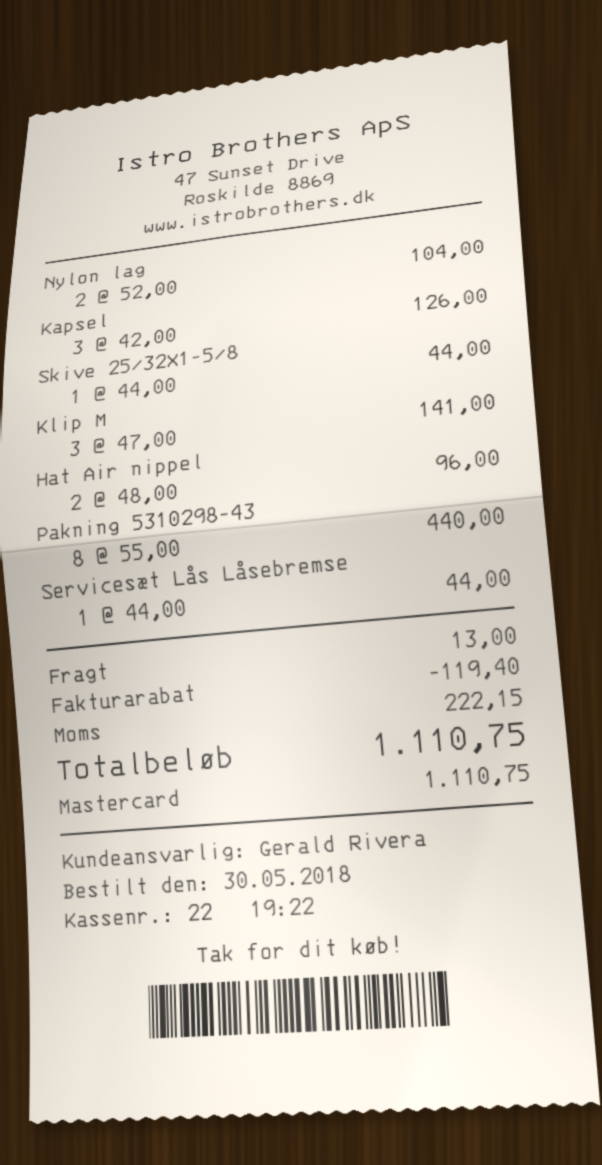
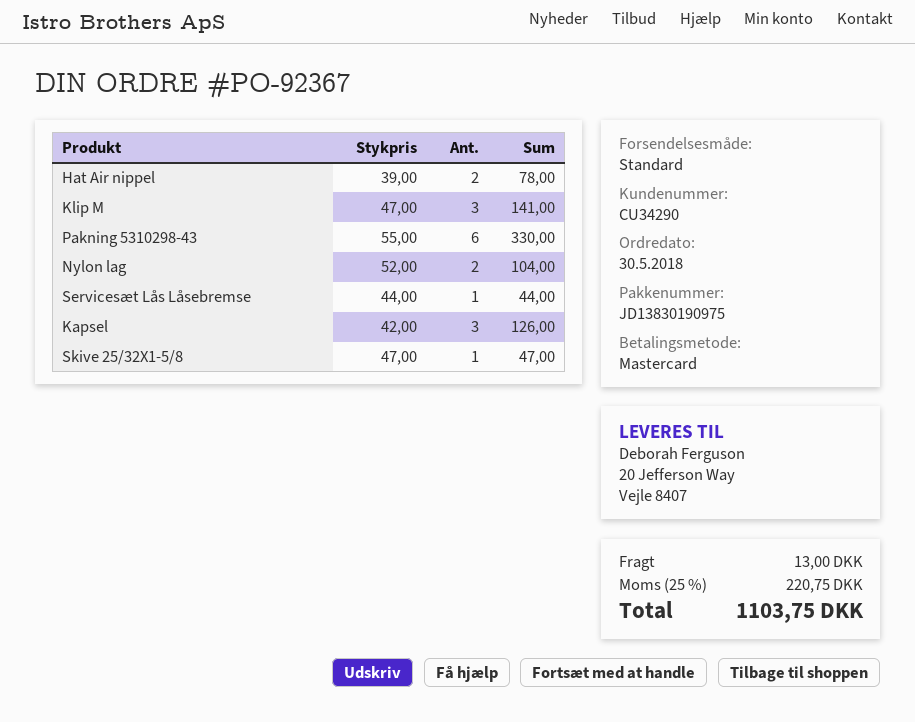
Skive 25/32X1-5/8: 1 x 44.00 = 44.00 -> 1 x 47.00 = 47.00
Hat Air nippel: 2 x 48.00 = 96.00 -> 2 x 39.00 = 78.00
Pakning 5310298-43: 8 x 55.00 = 440.00 -> 6 x 55.00 = 330.00
discount: 119.40 -> none
tax: 222.15 -> 220.75
total: 1110.75 -> 1103.75

